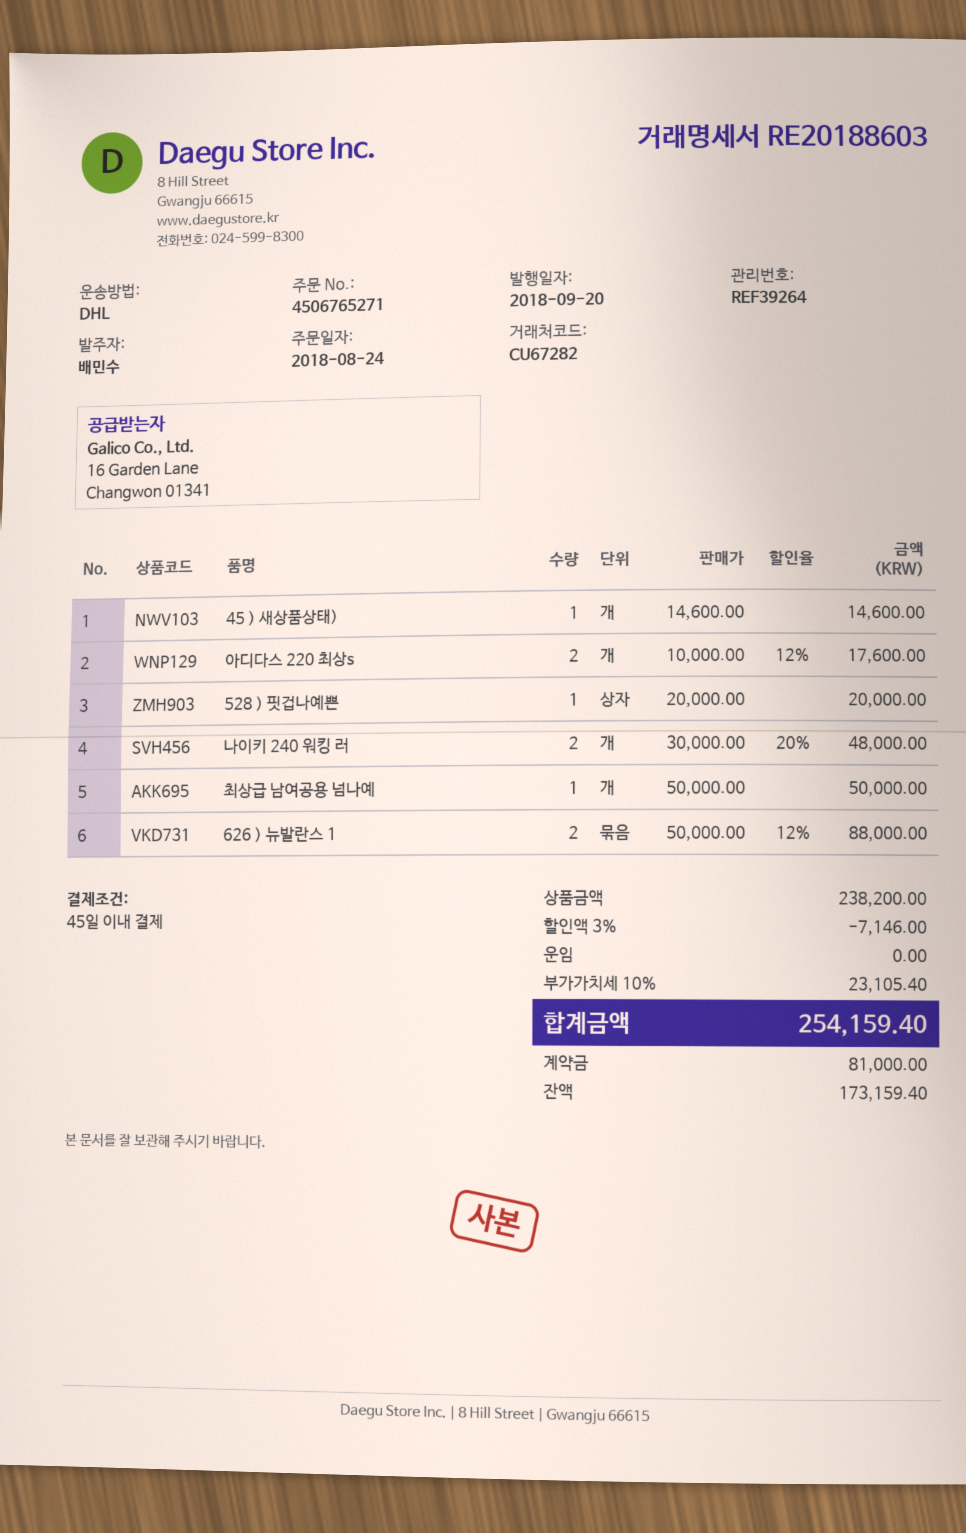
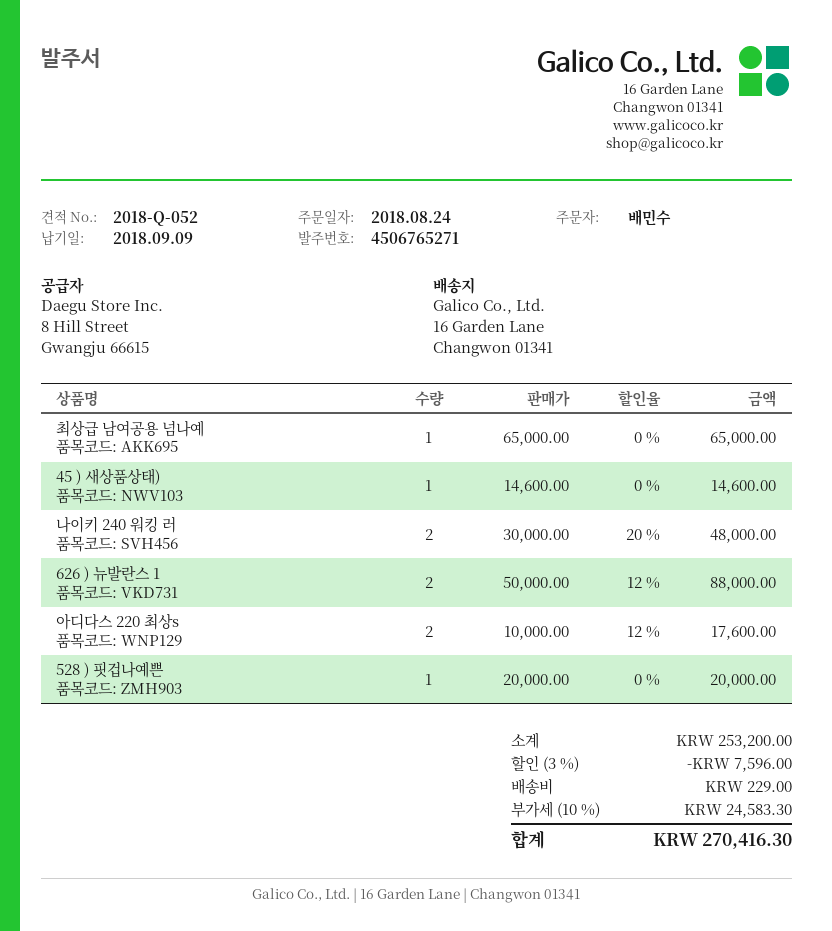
최상급 남여공용 넘나예: 1 x 50000.00 = 50000.00 -> 1 x 65000.00 = 65000.00
subtotal: 238200.00 -> 253200.00
discount: 3% = 7146.00 -> 3% = 7596.00
shipping: 0.00 -> 229.00
tax: 10% = 23105.40 -> 10% = 24583.30
total: 254159.40 -> 270416.30

